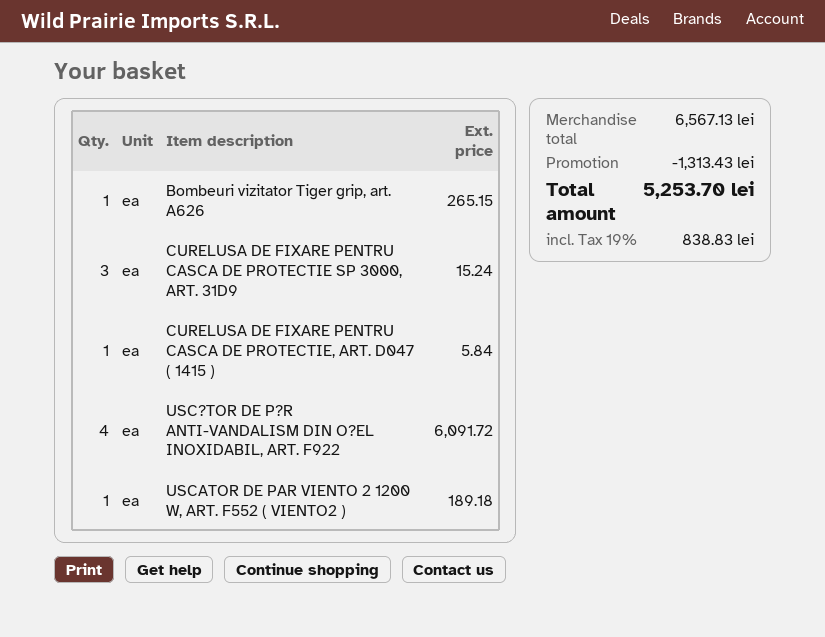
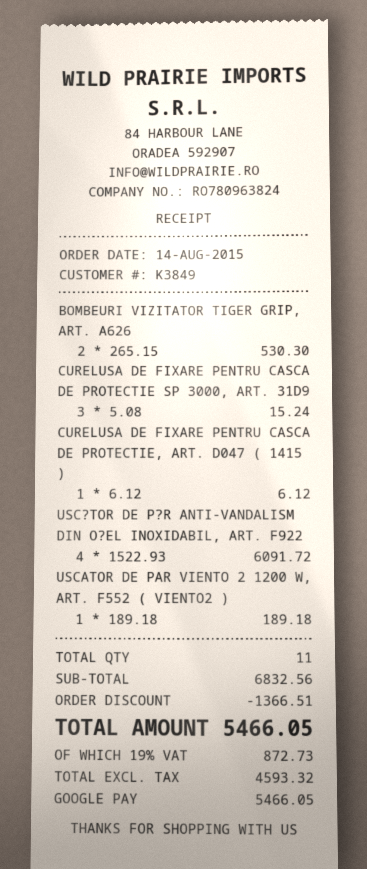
Bombeuri vizitator Tiger grip, art. A626: 1 for 265.15 -> 2 for 530.30
CURELUSA DE FIXARE PENTRU CASCA DE PROTECTIE, ART. D047 ( 1415 ): 1 for 5.84 -> 1 for 6.12
subtotal: 6567.13 -> 6832.56
discount: 1313.43 -> 1366.51
tax: 19% = 838.83 -> 19% = 872.73
total: 5253.70 -> 5466.05

